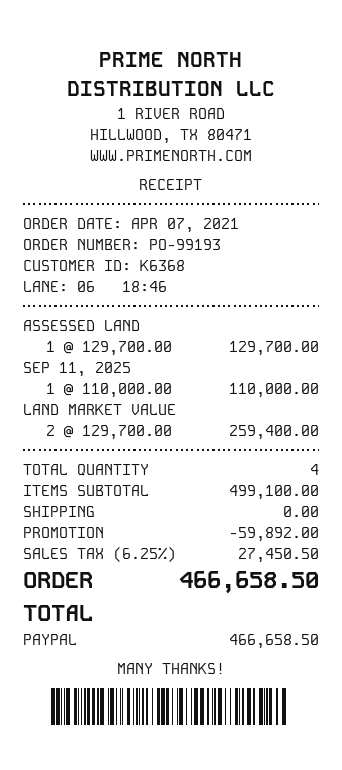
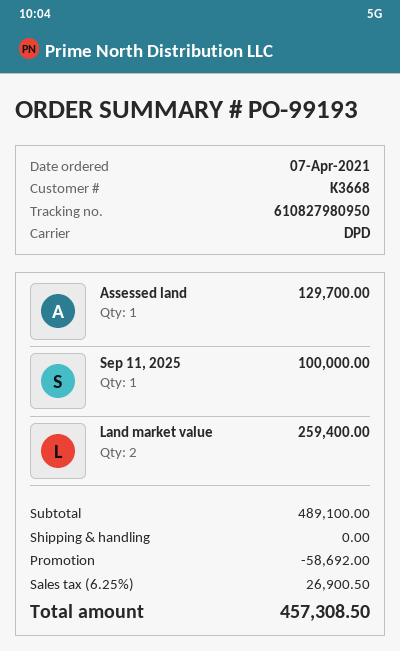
customer number: K6368 -> K3668
SEP 11, 2025: 1 for 110000.00 -> 1 for 100000.00
subtotal: 499100.00 -> 489100.00
discount: 59892.00 -> 58692.00
tax: 6.25% = 27450.50 -> 6.25% = 26900.50
total: 466658.50 -> 457308.50

